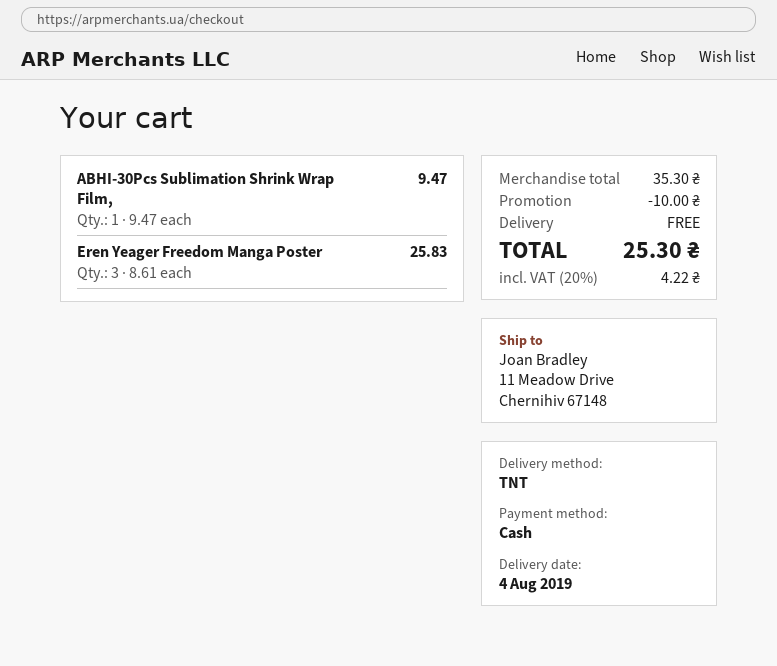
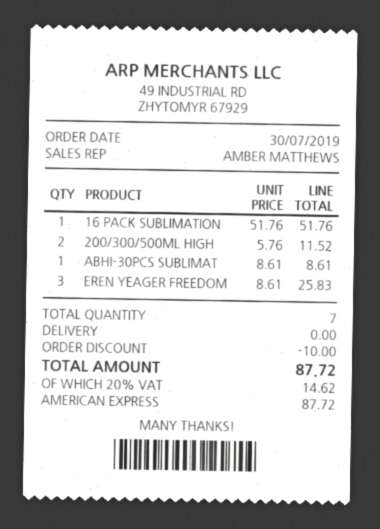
payment method: cash -> American Express
ABHI-30Pcs Sublimation Shrink Wrap Film,: 1 x 9.47 = 9.47 -> 1 x 8.61 = 8.61
16 PACK SUBLIMATION: none -> 1 x 51.76 = 51.76
200/300/500ML HIGH: none -> 2 x 5.76 = 11.52
tax: 20% = 4.22 -> 20% = 14.62
total: 25.30 -> 87.72

